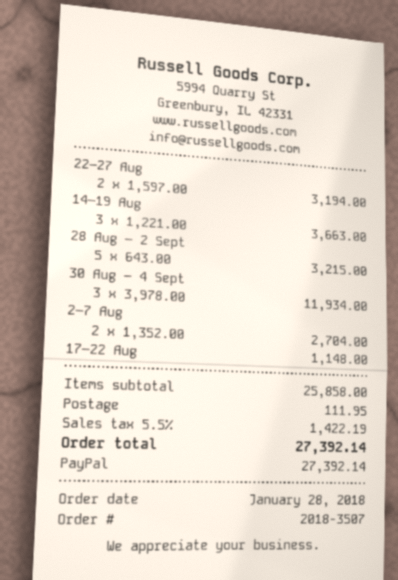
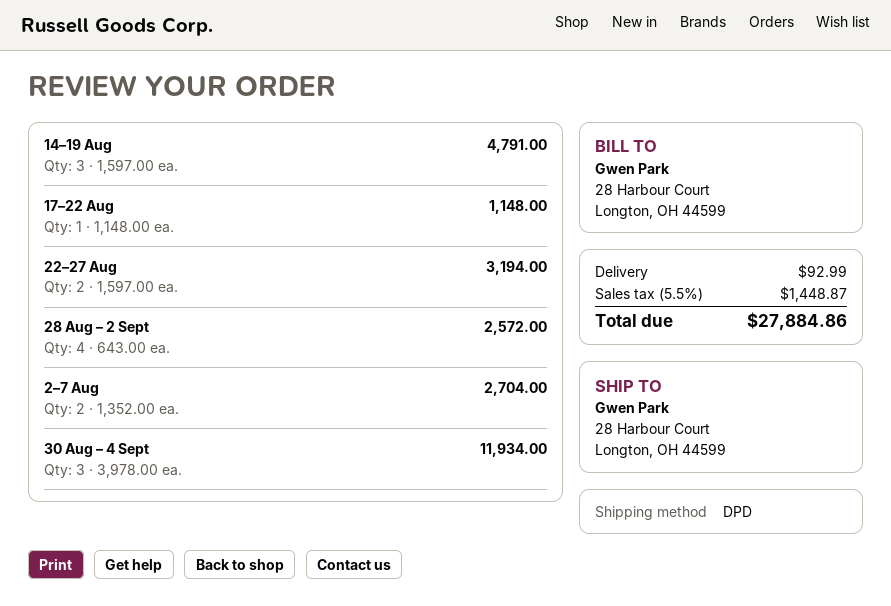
14–19 Aug: 3 x 1221.00 = 3663.00 -> 3 x 1597.00 = 4791.00
28 Aug – 2 Sept: 5 x 643.00 = 3215.00 -> 4 x 643.00 = 2572.00
shipping: 111.95 -> 92.99
tax: 5.5% = 1422.19 -> 5.5% = 1448.87
total: 27392.14 -> 27884.86

